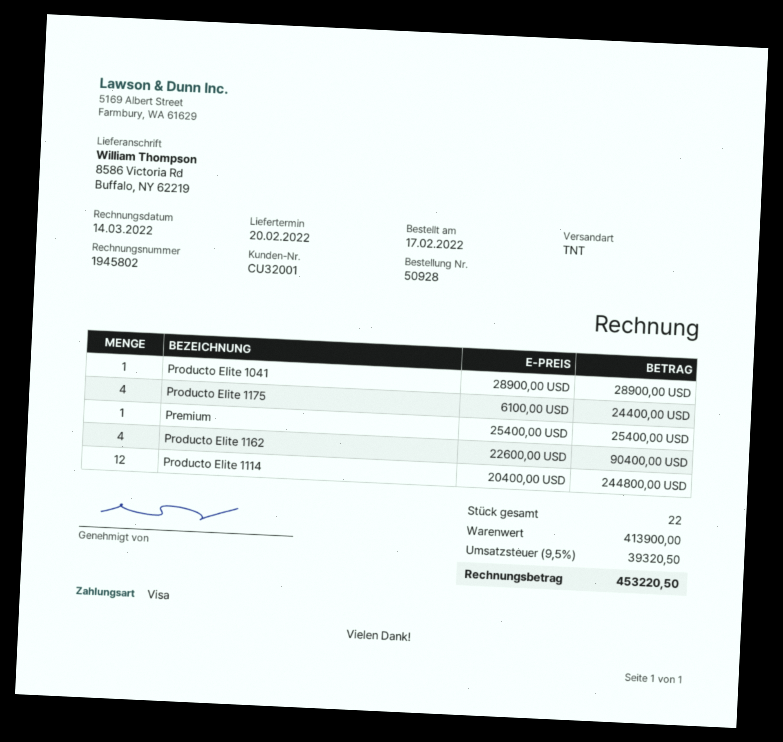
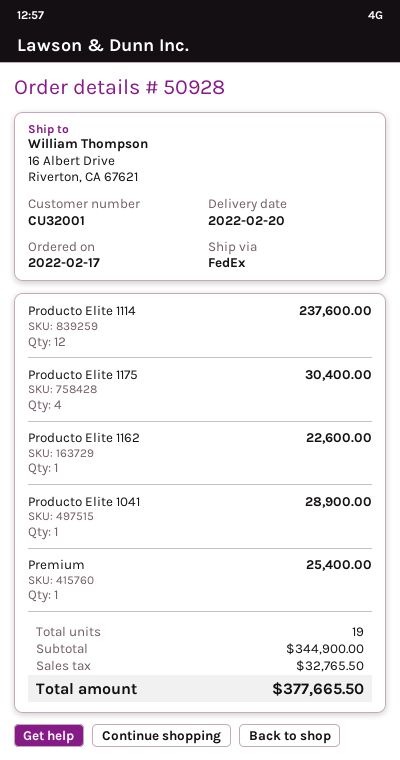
shipping method: TNT -> FedEx
ship to: 8586 Victoria Rd, Buffalo, NY 62219 -> 16 Albert Drive, Riverton, CA 67621
Producto Elite 1175: 4 for 24400.00 -> 4 for 30400.00
Producto Elite 1162: 4 for 90400.00 -> 1 for 22600.00
Producto Elite 1114: 12 for 244800.00 -> 12 for 237600.00
total quantity: 22 -> 19
subtotal: 413900.00 -> 344900.00
tax: 39320.50 -> 32765.50
total: 453220.50 -> 377665.50

